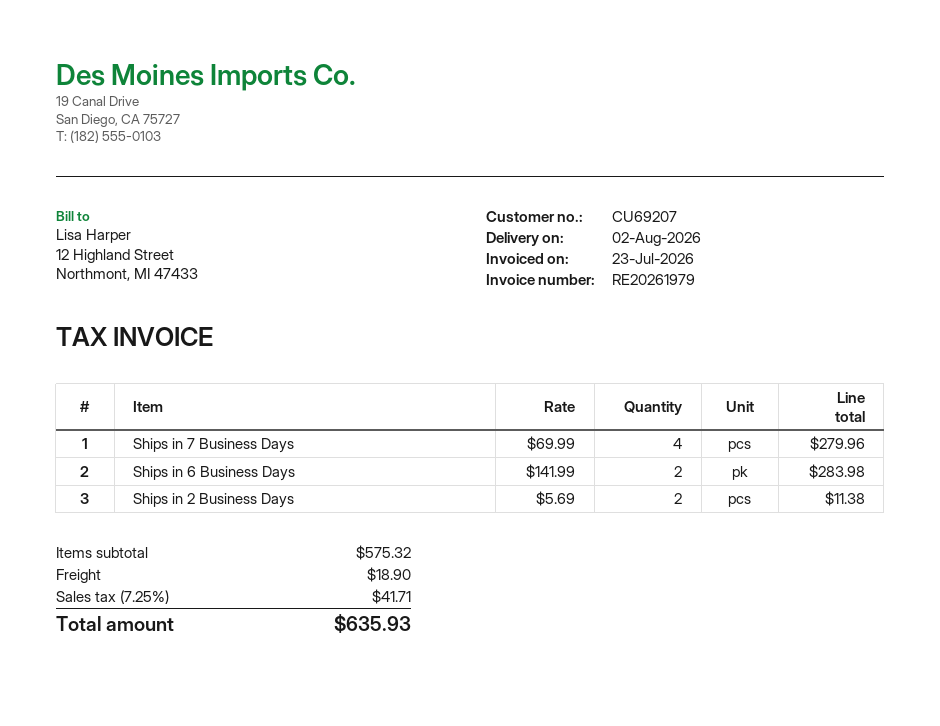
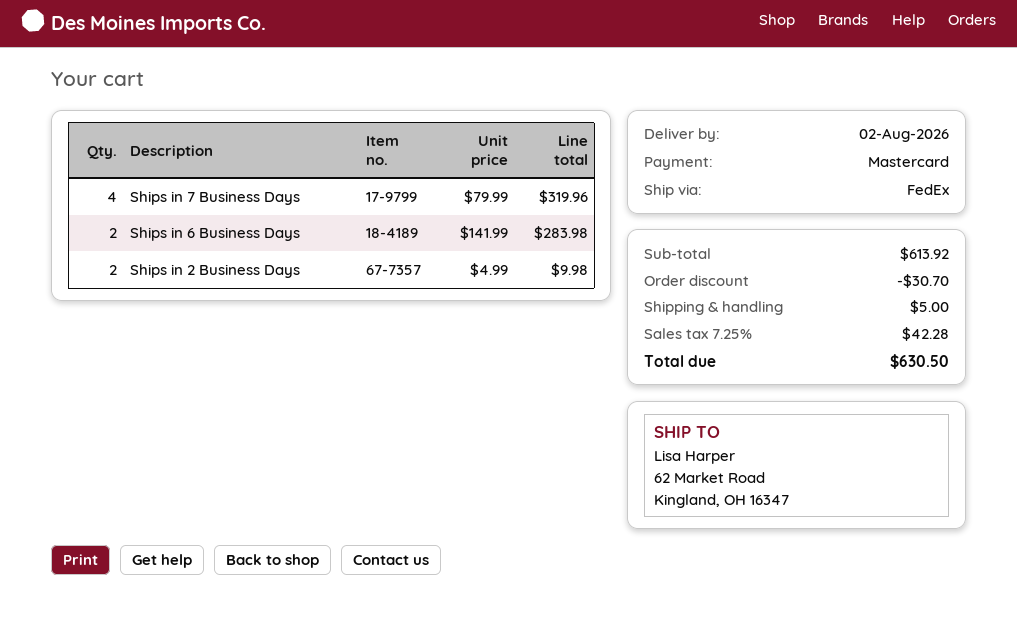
Ships in 7 Business Days: 4 x 69.99 = 279.96 -> 4 x 79.99 = 319.96
Ships in 2 Business Days: 2 x 5.69 = 11.38 -> 2 x 4.99 = 9.98
subtotal: 575.32 -> 613.92
discount: none -> 30.70
shipping: 18.90 -> 5.00
tax: 7.25% = 41.71 -> 7.25% = 42.28
total: 635.93 -> 630.50

